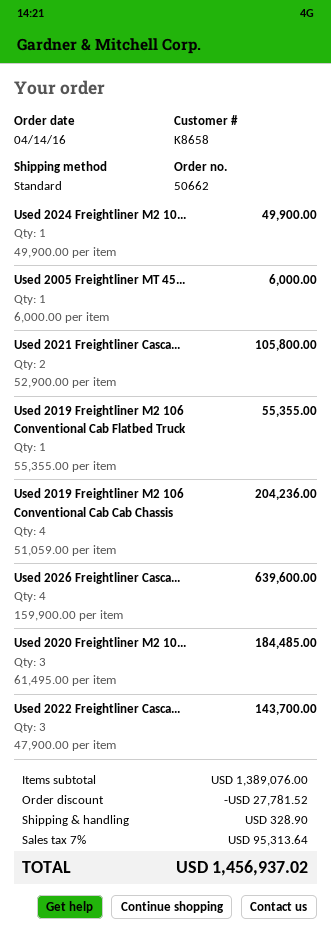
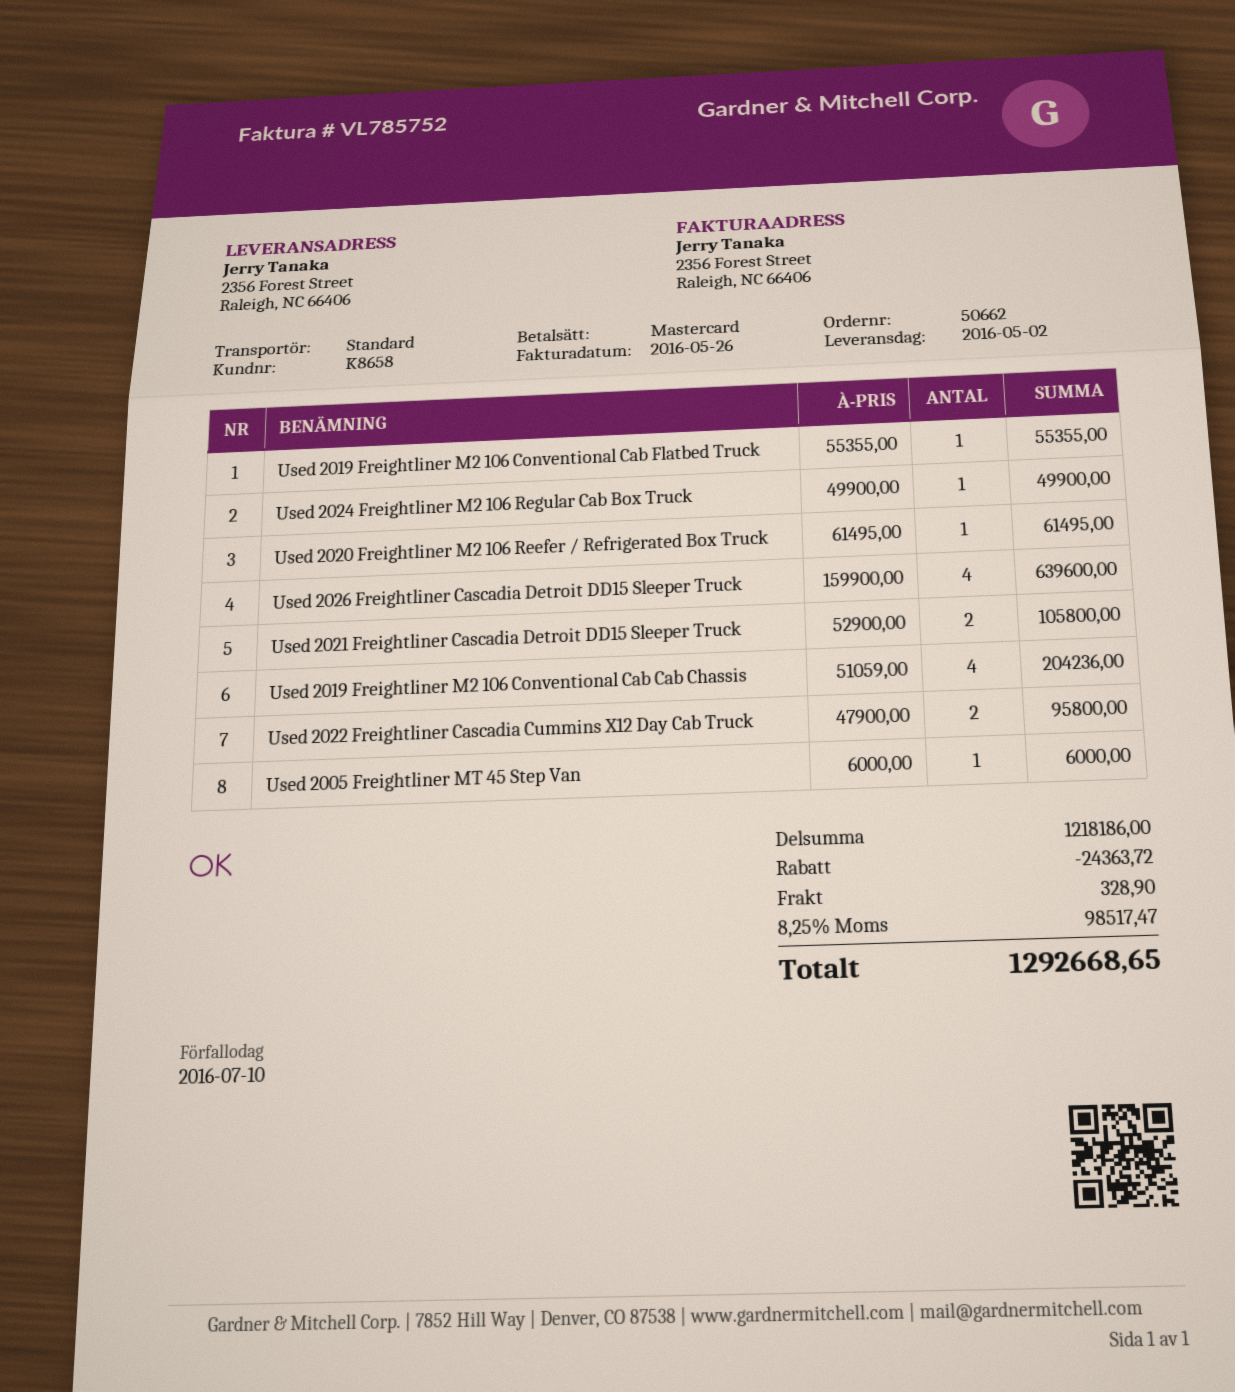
Used 2020 Freightliner M2 10...: 3 x 61495.00 = 184485.00 -> 1 x 61495.00 = 61495.00
Used 2022 Freightliner Casca...: 3 x 47900.00 = 143700.00 -> 2 x 47900.00 = 95800.00
subtotal: 1389076.00 -> 1218186.00
discount: 27781.52 -> 24363.72
tax: 7% = 95313.64 -> 8.25% = 98517.47
total: 1456937.02 -> 1292668.65

